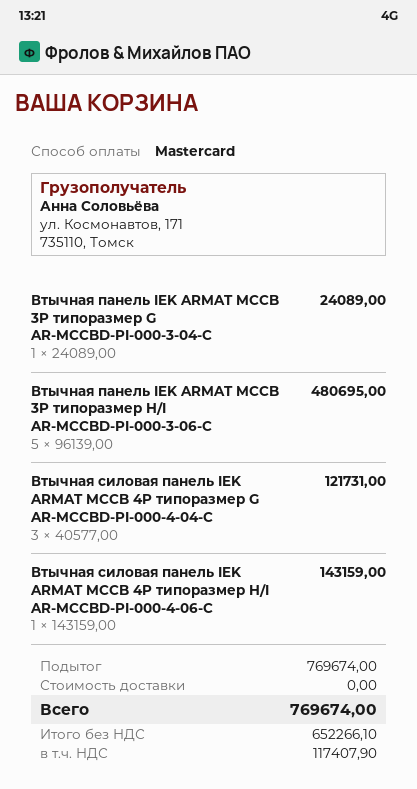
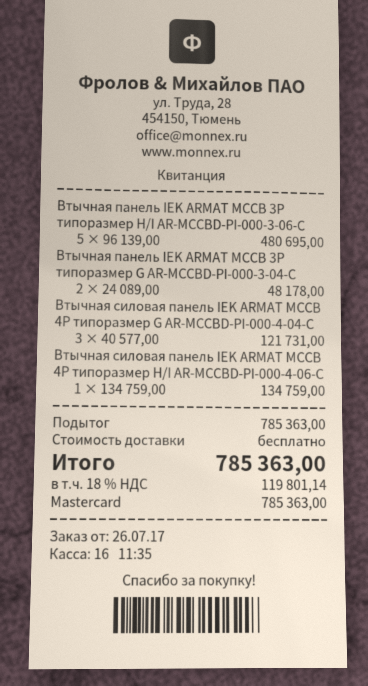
Втычная панель IEK ARMAT MCCB 3P типоразмер G AR-MCCBD-PI-000-3-04-C: 1 x 24089.00 = 24089.00 -> 2 x 24089.00 = 48178.00
Втычная силовая панель IEK ARMAT MCCB 4P типоразмер H/I AR-MCCBD-PI-000-4-06-C: 1 x 143159.00 = 143159.00 -> 1 x 134759.00 = 134759.00
subtotal: 769674.00 -> 785363.00
tax: 117407.90 -> 119801.14
total: 769674.00 -> 785363.00

